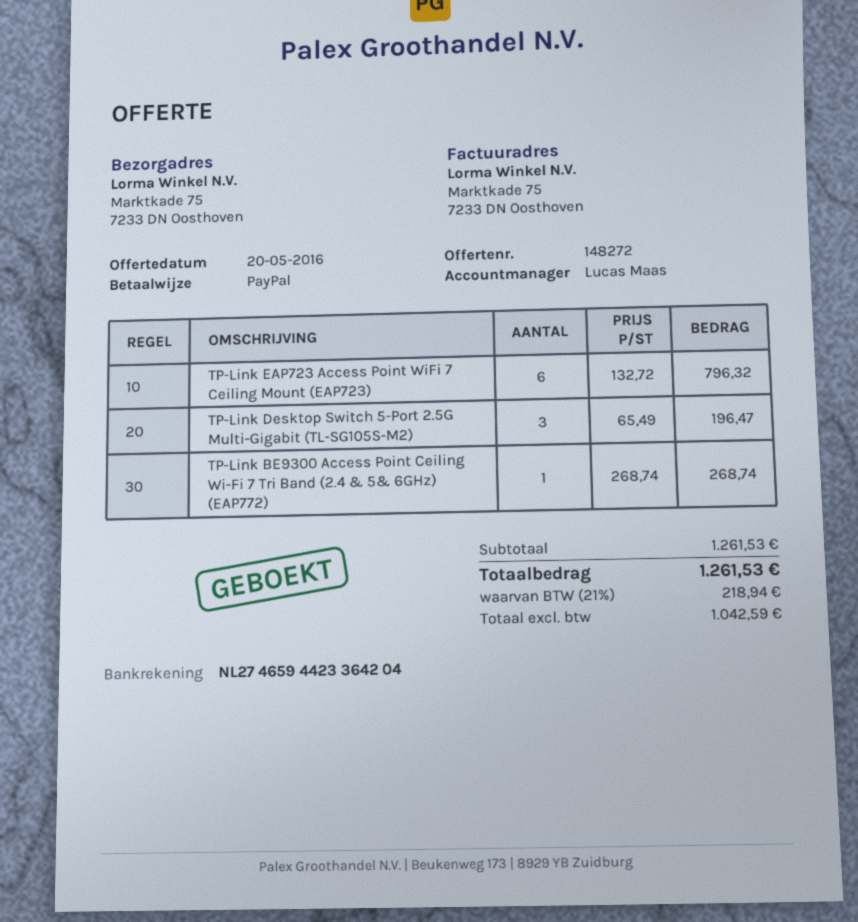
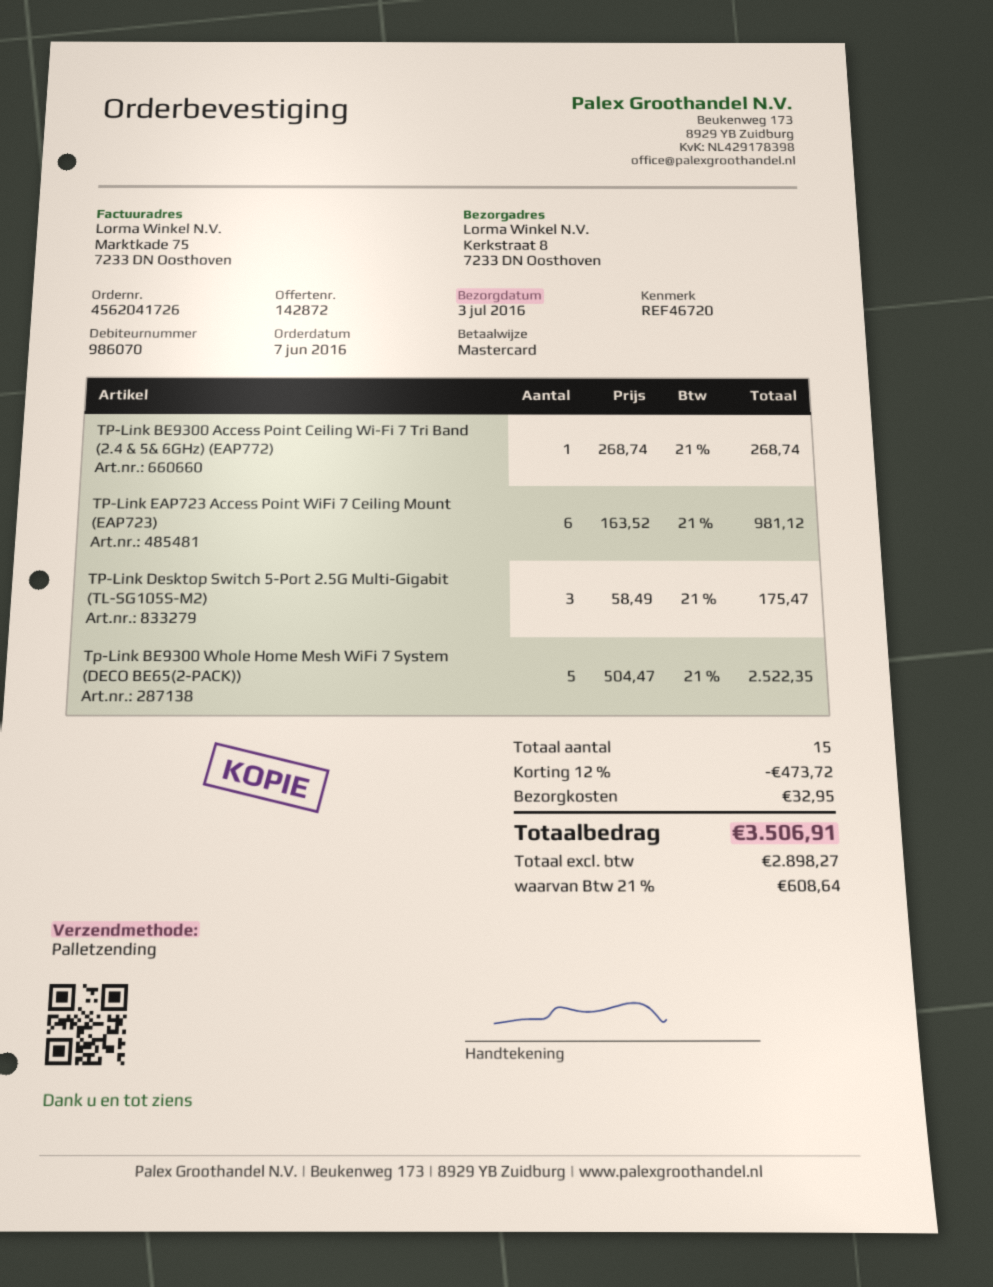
quote number: 148272 -> 142872
payment method: PayPal -> Mastercard
ship to: Marktkade 75, 7233 DN Oosthoven -> Kerkstraat 8, 7233 DN Oosthoven
TP-Link EAP723 Access Point WiFi 7 Ceiling Mount (EAP723): 6 x 132.72 = 796.32 -> 6 x 163.52 = 981.12
TP-Link Desktop Switch 5-Port 2.5G Multi-Gigabit (TL-SG105S-M2): 3 x 65.49 = 196.47 -> 3 x 58.49 = 175.47
Tp-Link BE9300 Whole Home Mesh WiFi 7 System (DECO BE65(2-PACK)): none -> 5 x 504.47 = 2522.35
discount: none -> 12% = 473.72
shipping: none -> 32.95
net: 1042.59 -> 2898.27
tax: 21% = 218.94 -> 21% = 608.64
total: 1261.53 -> 3506.91

